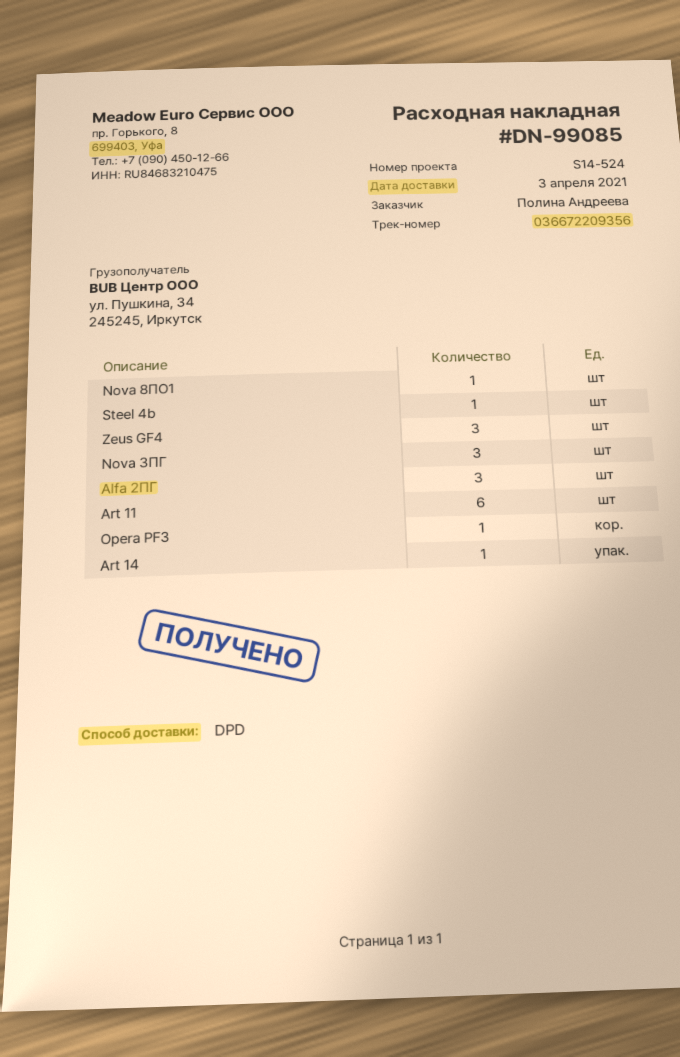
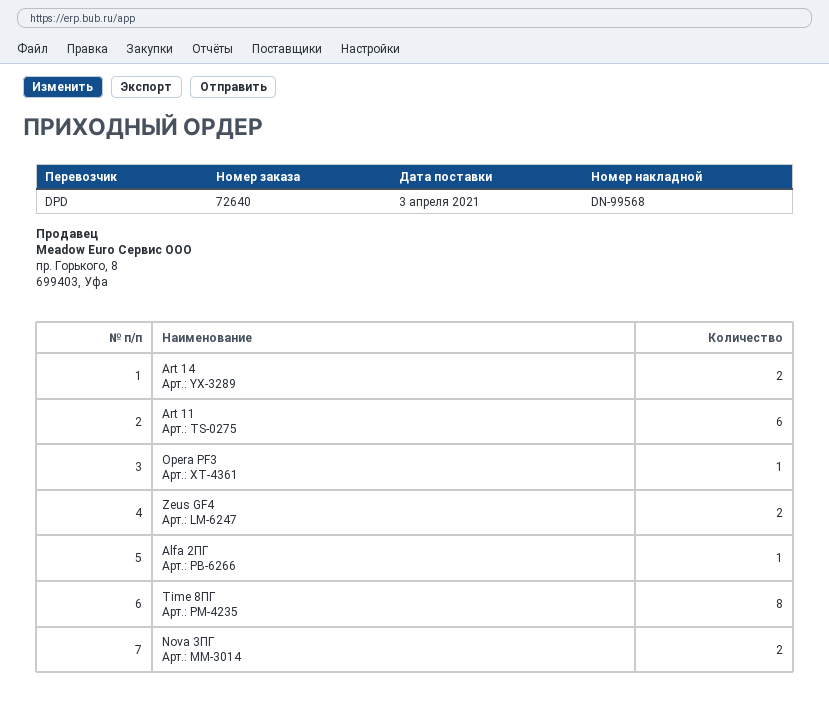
delivery note number: DN-99085 -> DN-99568
Nova 8ПО1: 1 -> none
Steel 4b: 1 -> none
Zeus GF4: 3 -> 2
Nova 3ПГ: 3 -> 2
Alfa 2ПГ: 3 -> 1
Art 14: 1 -> 2
Time 8ПГ: none -> 8

